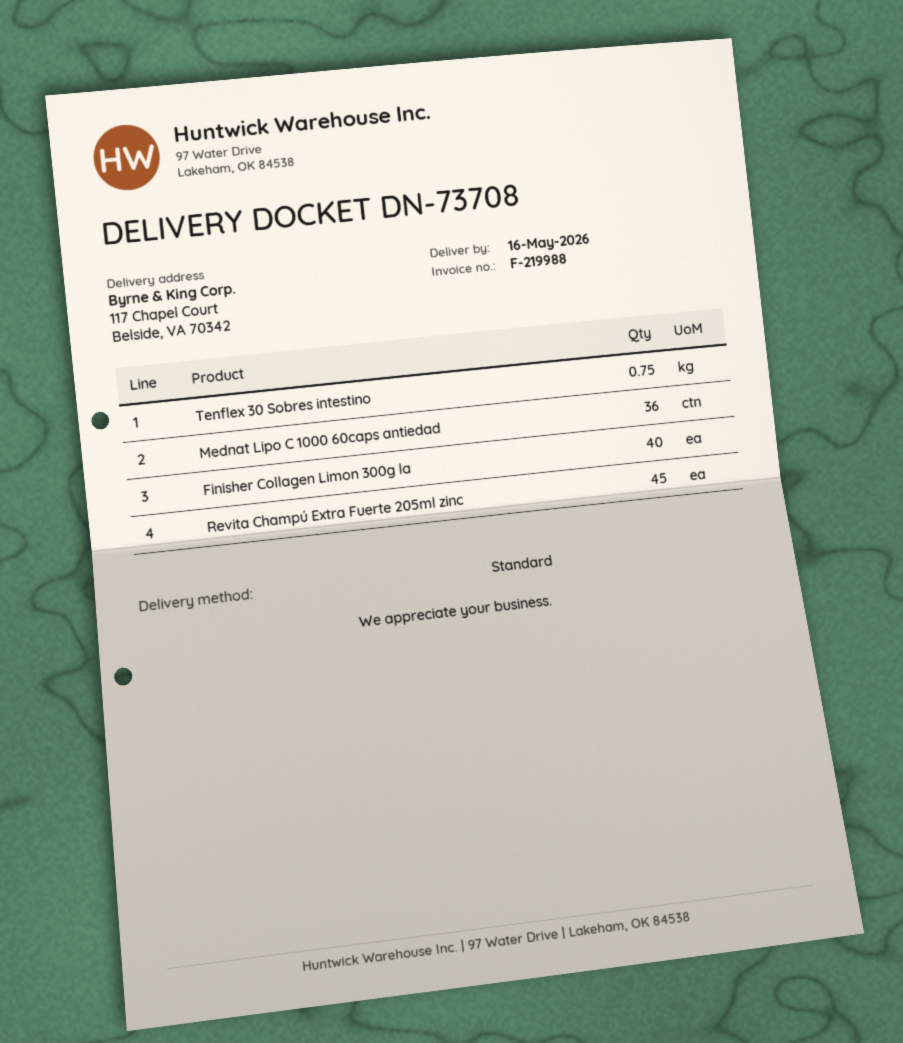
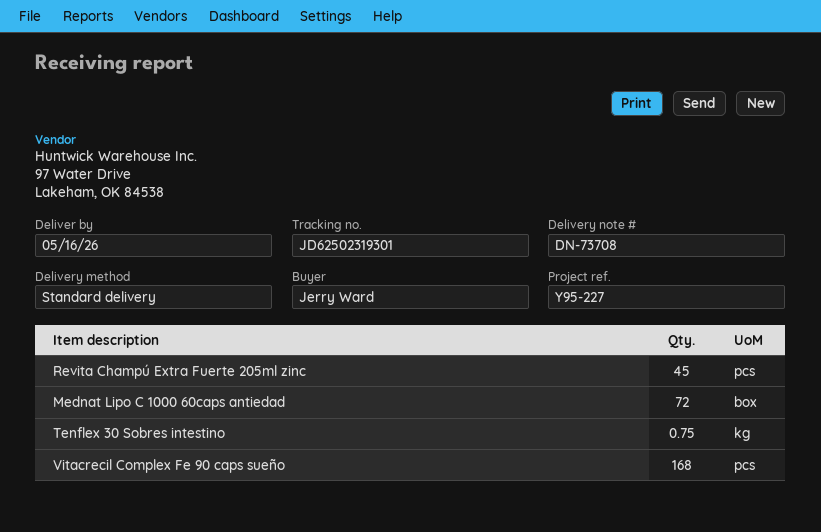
Mednat Lipo C 1000 60caps antiedad: 36 -> 72
Finisher Collagen Limon 300g la: 40 -> none
Vitacrecil Complex Fe 90 caps sueño: none -> 168

